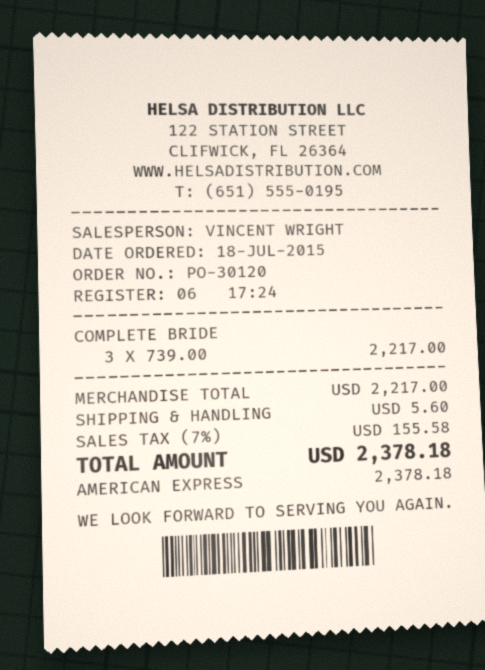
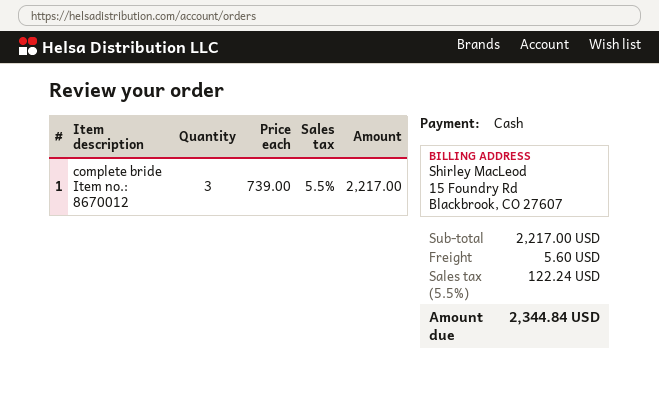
payment method: American Express -> cash
tax: 7% = 155.58 -> 5.5% = 122.24
total: 2378.18 -> 2344.84

